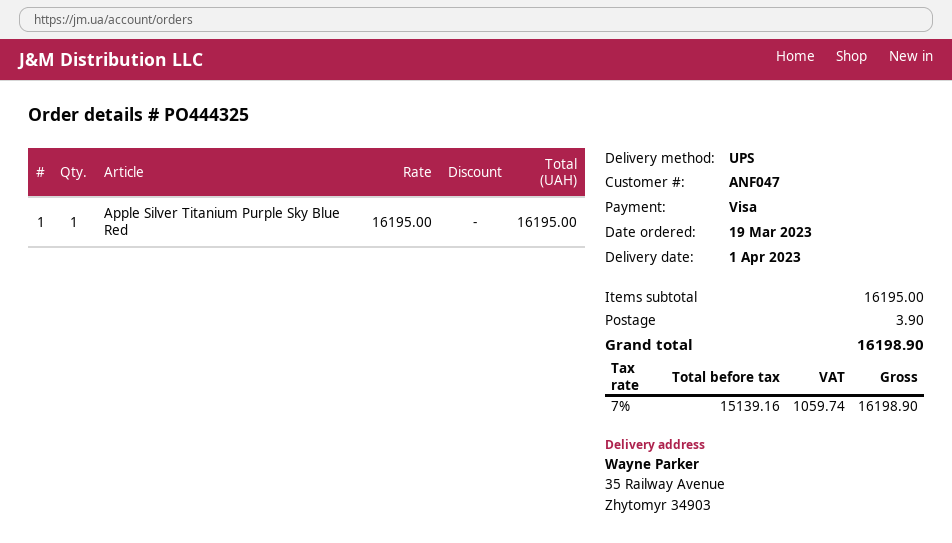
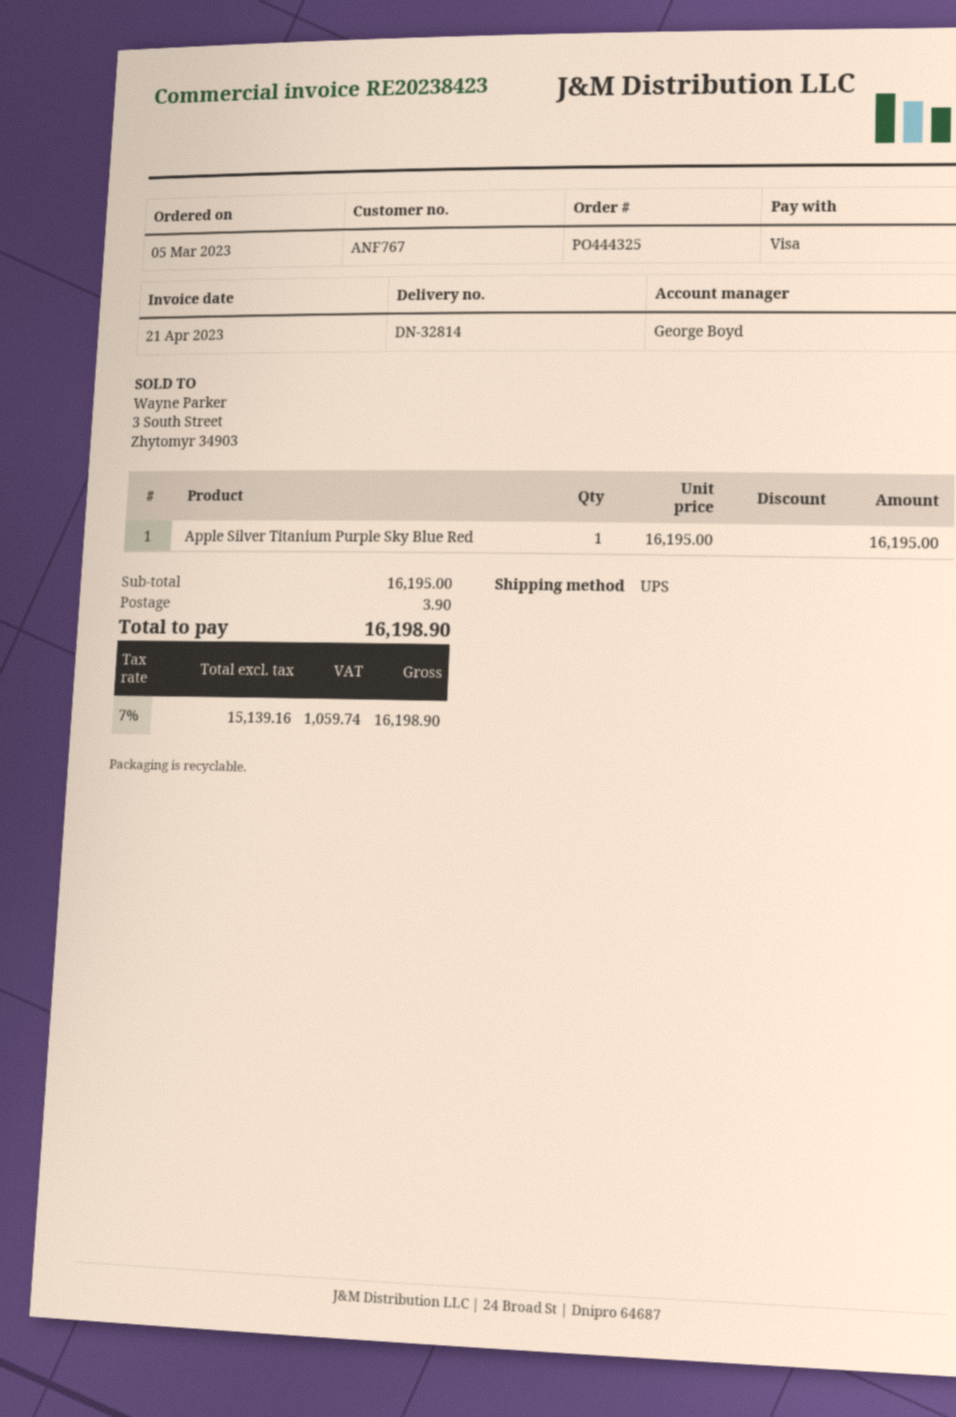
order date: 2023-03-19 -> 2023-03-05
customer number: ANF047 -> ANF767

